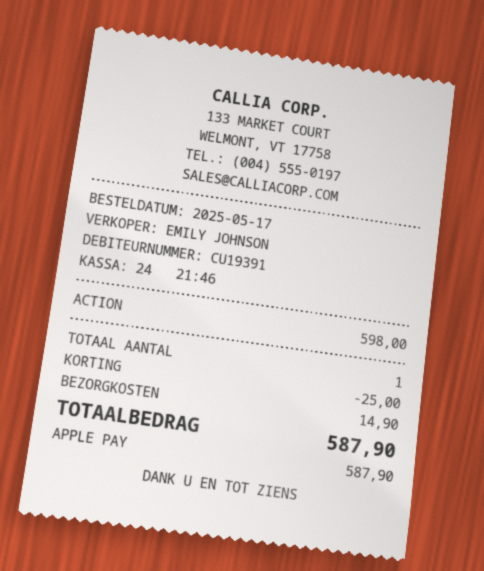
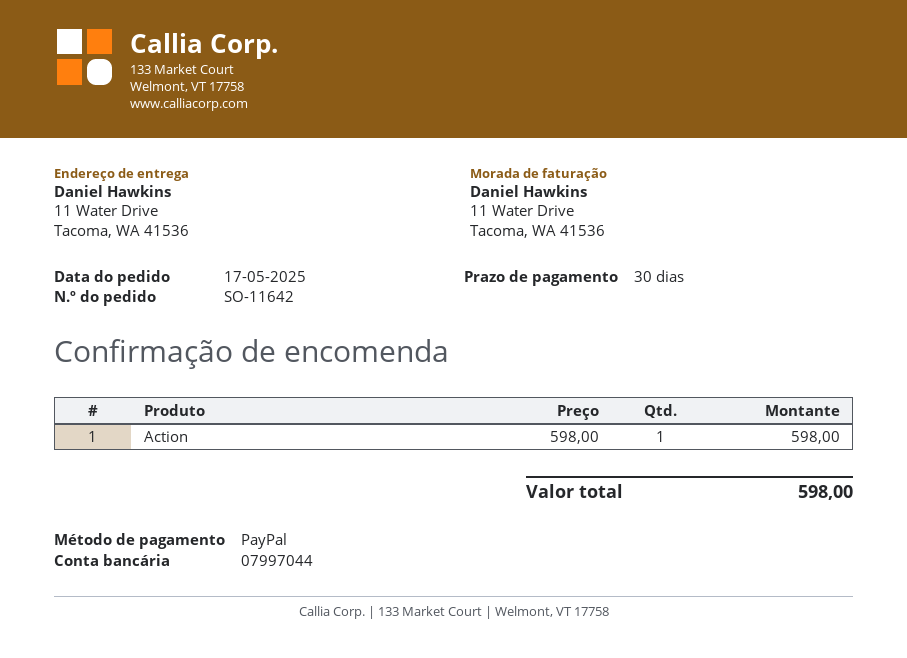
payment method: Apple Pay -> PayPal
discount: 25.00 -> none
shipping: 14.90 -> none
total: 587.90 -> 598.00

